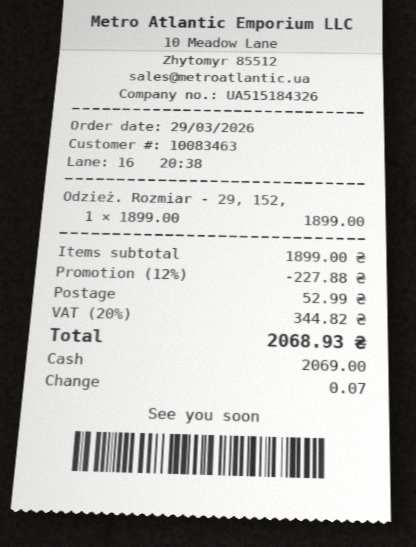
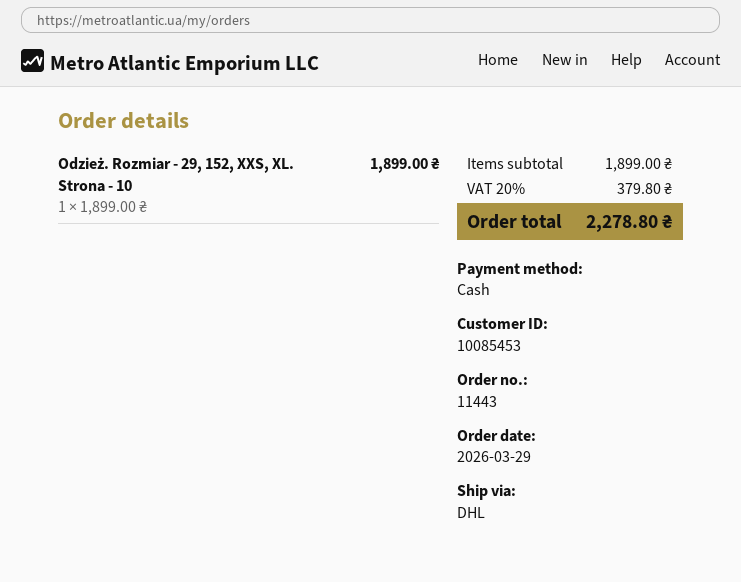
customer number: 10083463 -> 10085453
discount: 12% = 227.88 -> none
shipping: 52.99 -> none
tax: 20% = 344.82 -> 20% = 379.80
total: 2068.93 -> 2278.80

